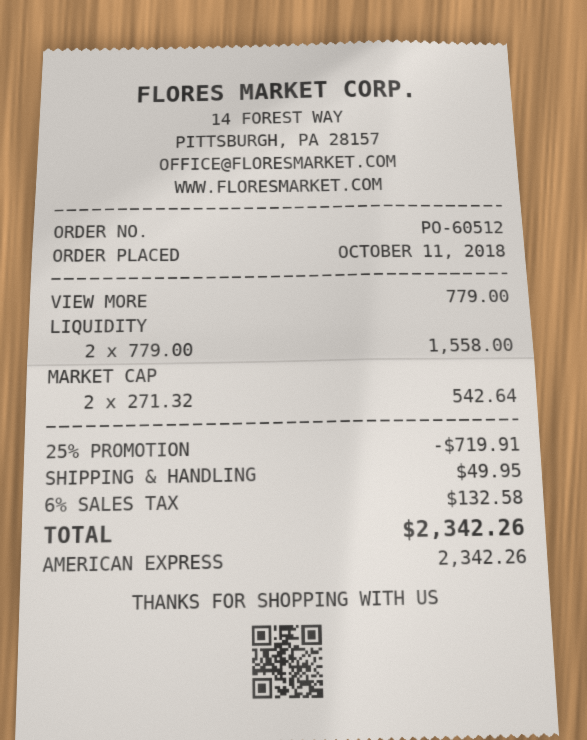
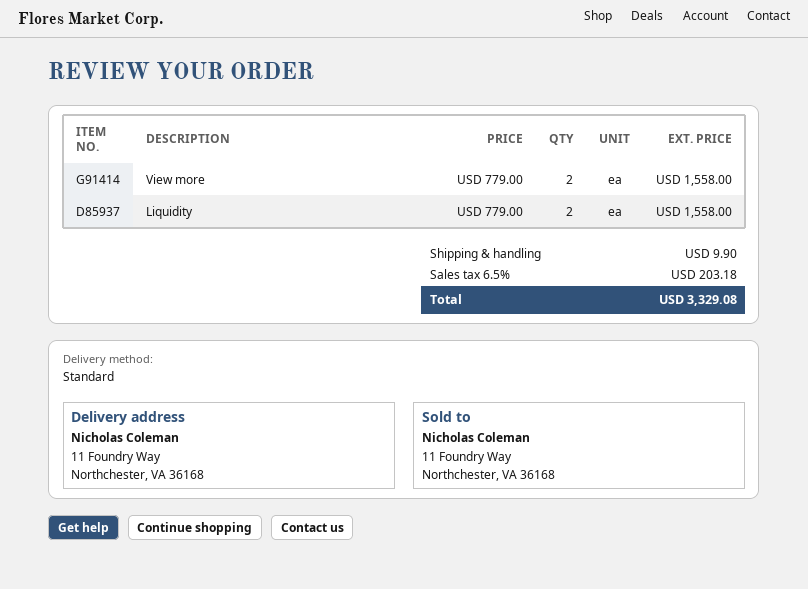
VIEW MORE: 1 x 779.00 = 779.00 -> 2 x 779.00 = 1558.00
MARKET CAP: 2 x 271.32 = 542.64 -> none
discount: 25% = 719.91 -> none
shipping: 49.95 -> 9.90
tax: 6% = 132.58 -> 6.5% = 203.18
total: 2342.26 -> 3329.08

